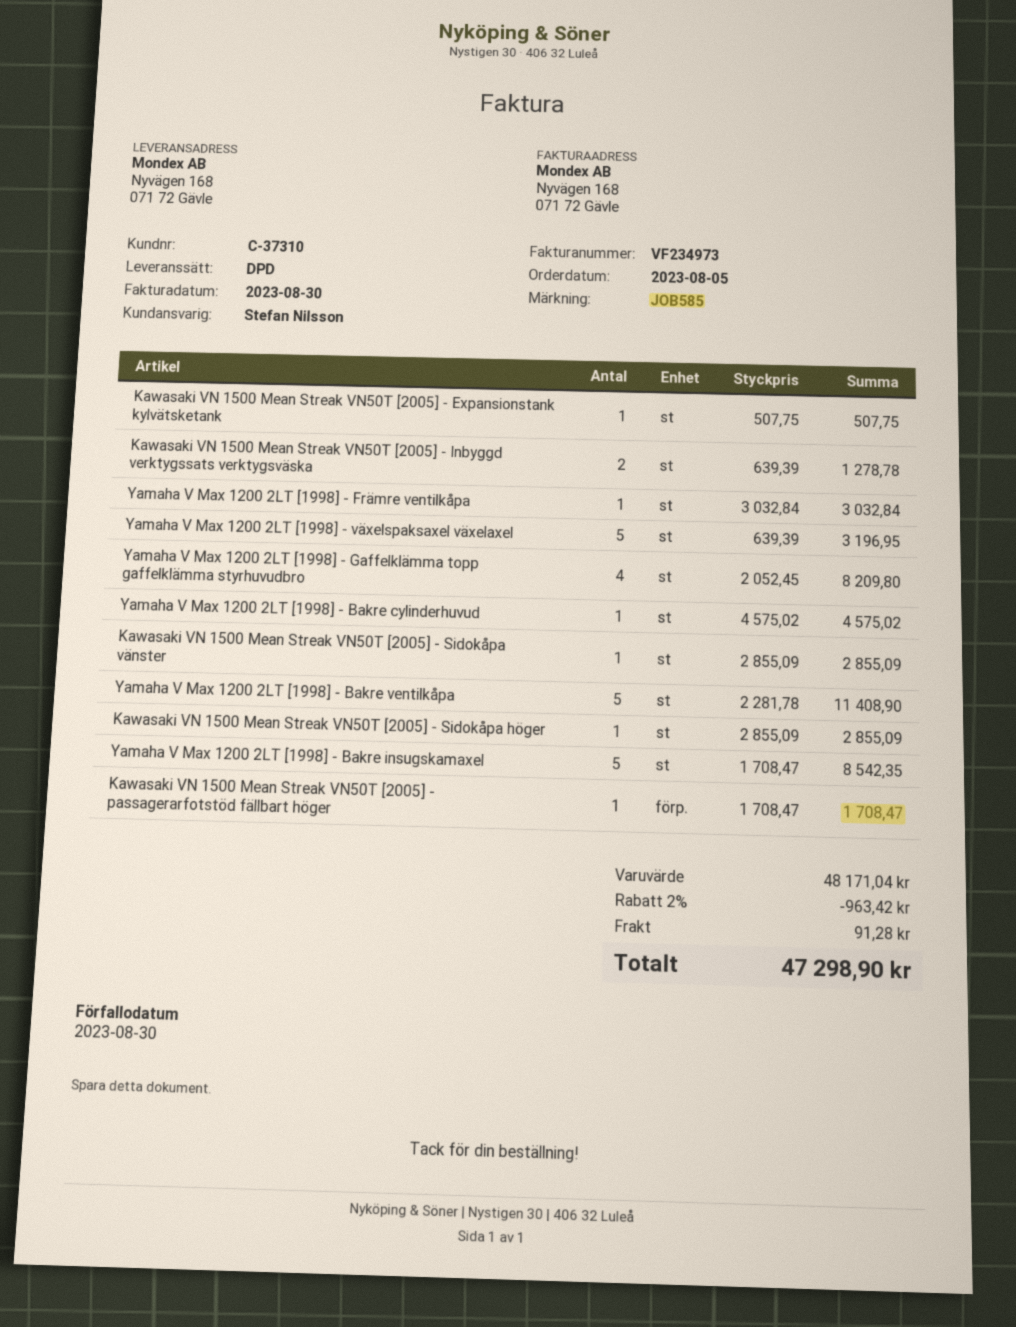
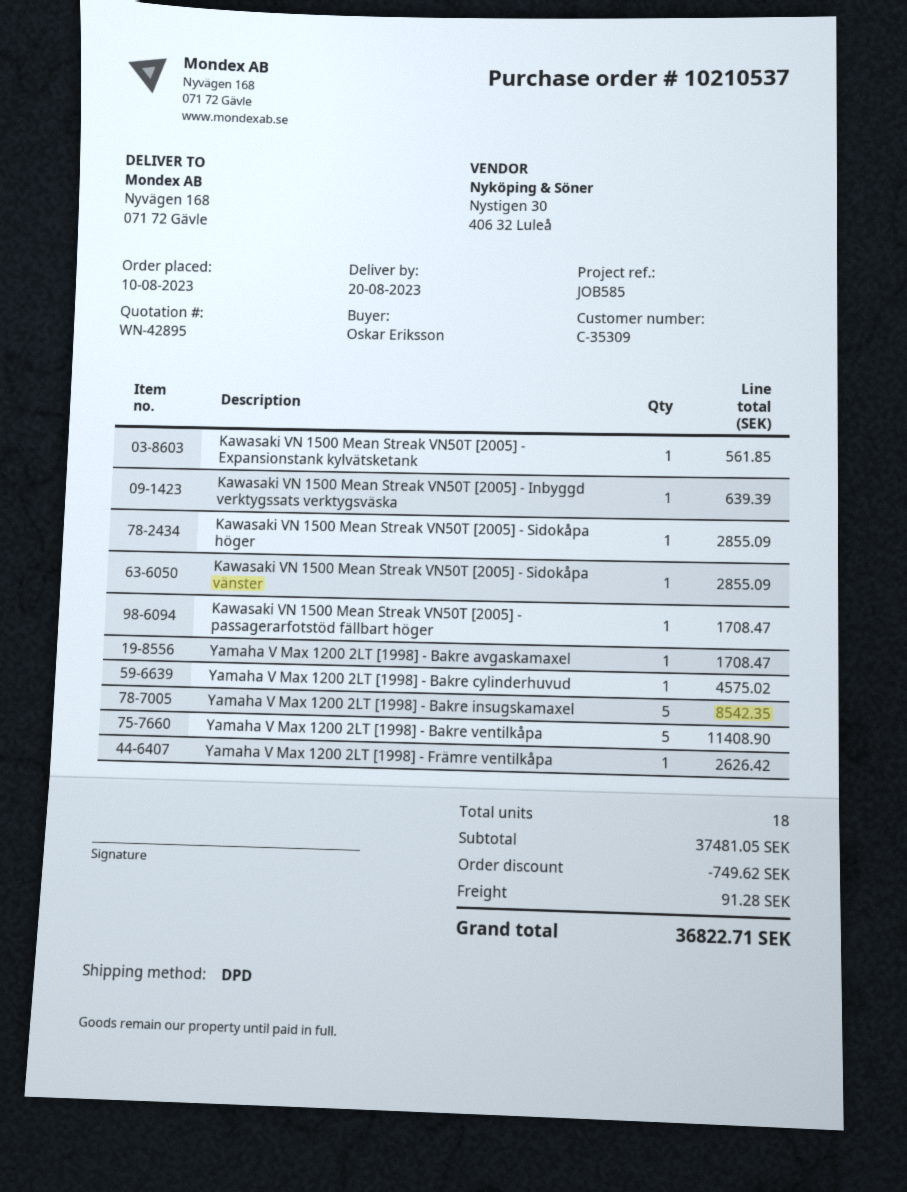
order date: 2023-08-05 -> 2023-08-10
customer number: C-37310 -> C-35309
Kawasaki VN 1500 Mean Streak VN50T [2005] - Expansionstank kylvätsketank: 1 for 507.75 -> 1 for 561.85
Kawasaki VN 1500 Mean Streak VN50T [2005] - Inbyggd verktygssats verktygsväska: 2 for 1278.78 -> 1 for 639.39
Yamaha V Max 1200 2LT [1998] - Främre ventilkåpa: 1 for 3032.84 -> 1 for 2626.42
Yamaha V Max 1200 2LT [1998] - växelspaksaxel växelaxel: 5 for 3196.95 -> none
Yamaha V Max 1200 2LT [1998] - Gaffelklämma topp gaffelklämma styrhuvudbro: 4 for 8209.80 -> none
Yamaha V Max 1200 2LT [1998] - Bakre avgaskamaxel: none -> 1 for 1708.47
subtotal: 48171.04 -> 37481.05
discount: 963.42 -> 749.62
total: 47298.90 -> 36822.71

